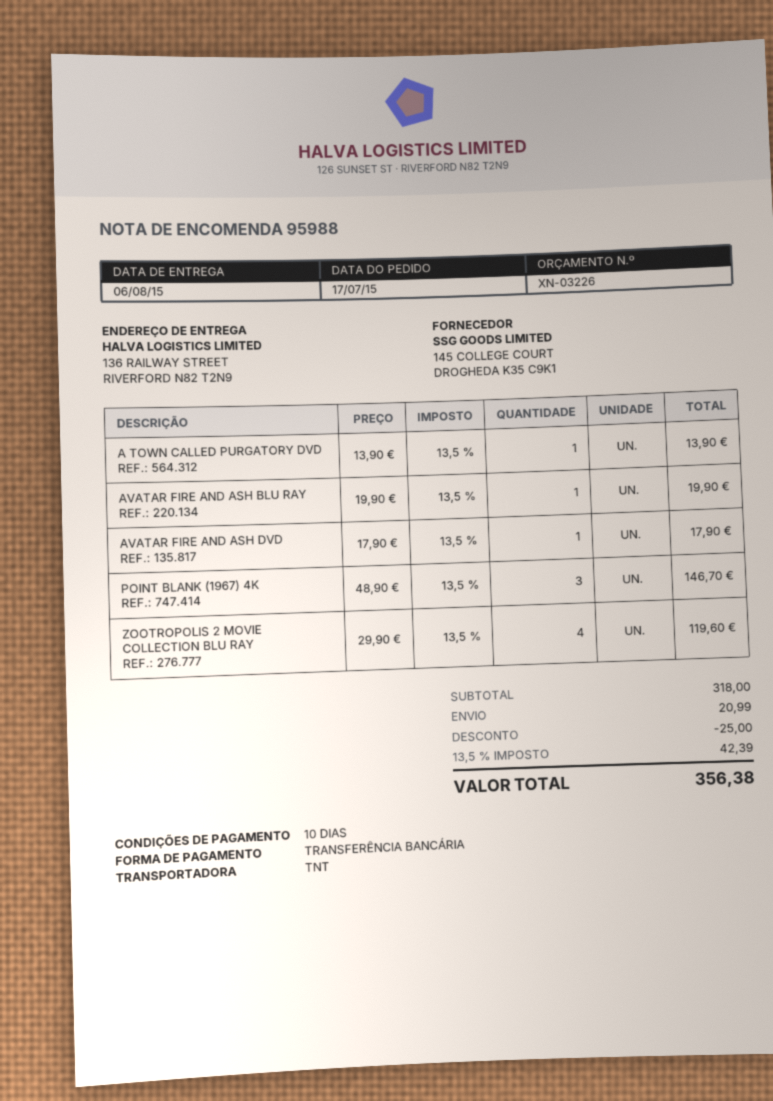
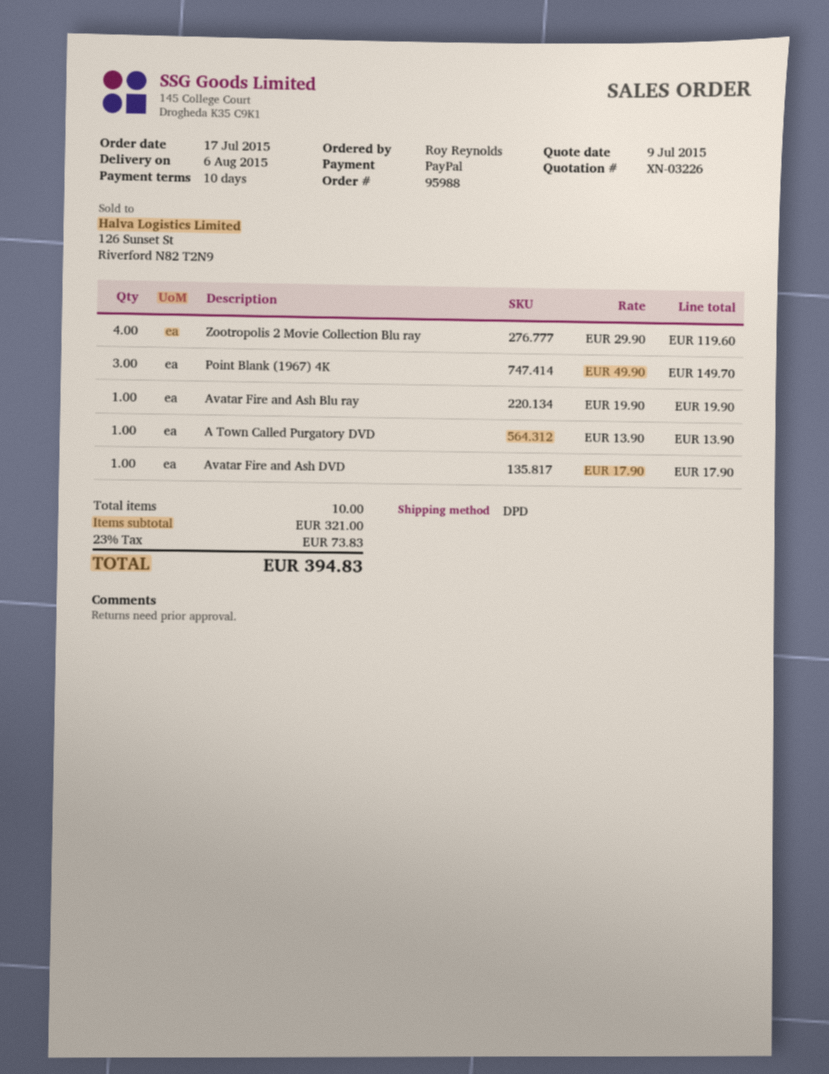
payment method: bank transfer -> PayPal
shipping method: TNT -> DPD
POINT BLANK (1967) 4K: 3 x 48.90 = 146.70 -> 3 x 49.90 = 149.70
subtotal: 318.00 -> 321.00
discount: 25.00 -> none
shipping: 20.99 -> none
tax: 13.5% = 42.39 -> 23% = 73.83
total: 356.38 -> 394.83

